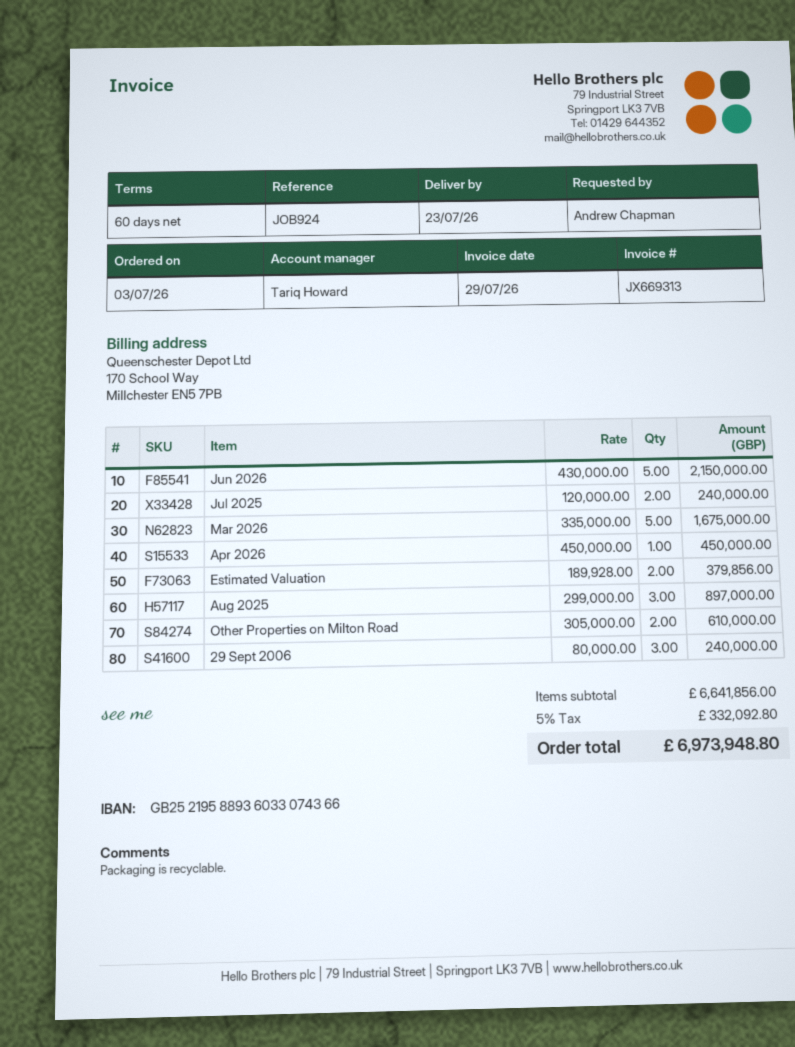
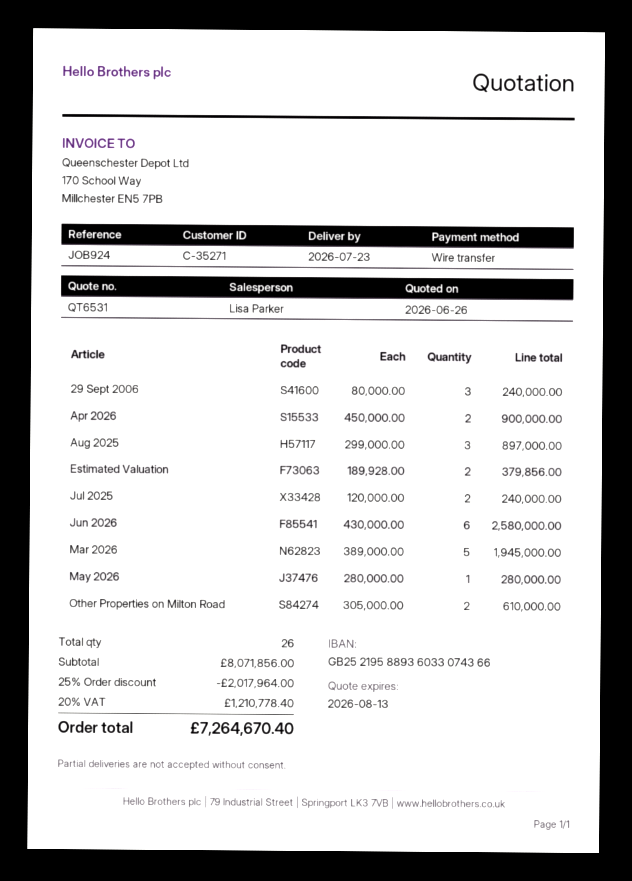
sales rep: Tariq Howard -> Lisa Parker
Jun 2026: 5 x 430000.00 = 2150000.00 -> 6 x 430000.00 = 2580000.00
Mar 2026: 5 x 335000.00 = 1675000.00 -> 5 x 389000.00 = 1945000.00
Apr 2026: 1 x 450000.00 = 450000.00 -> 2 x 450000.00 = 900000.00
May 2026: none -> 1 x 280000.00 = 280000.00
subtotal: 6641856.00 -> 8071856.00
discount: none -> 25% = 2017964.00
tax: 5% = 332092.80 -> 20% = 1210778.40
total: 6973948.80 -> 7264670.40

